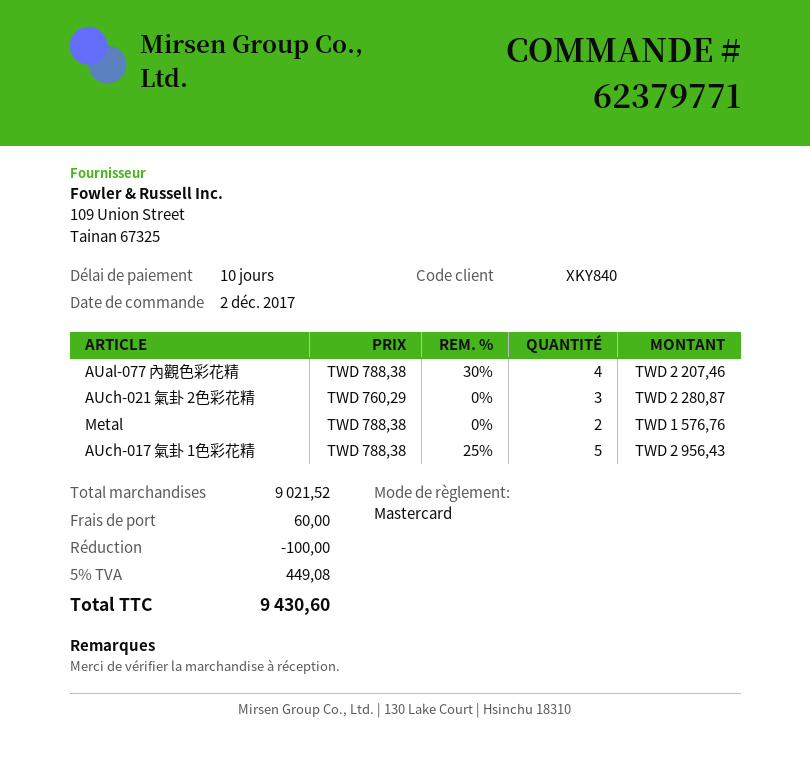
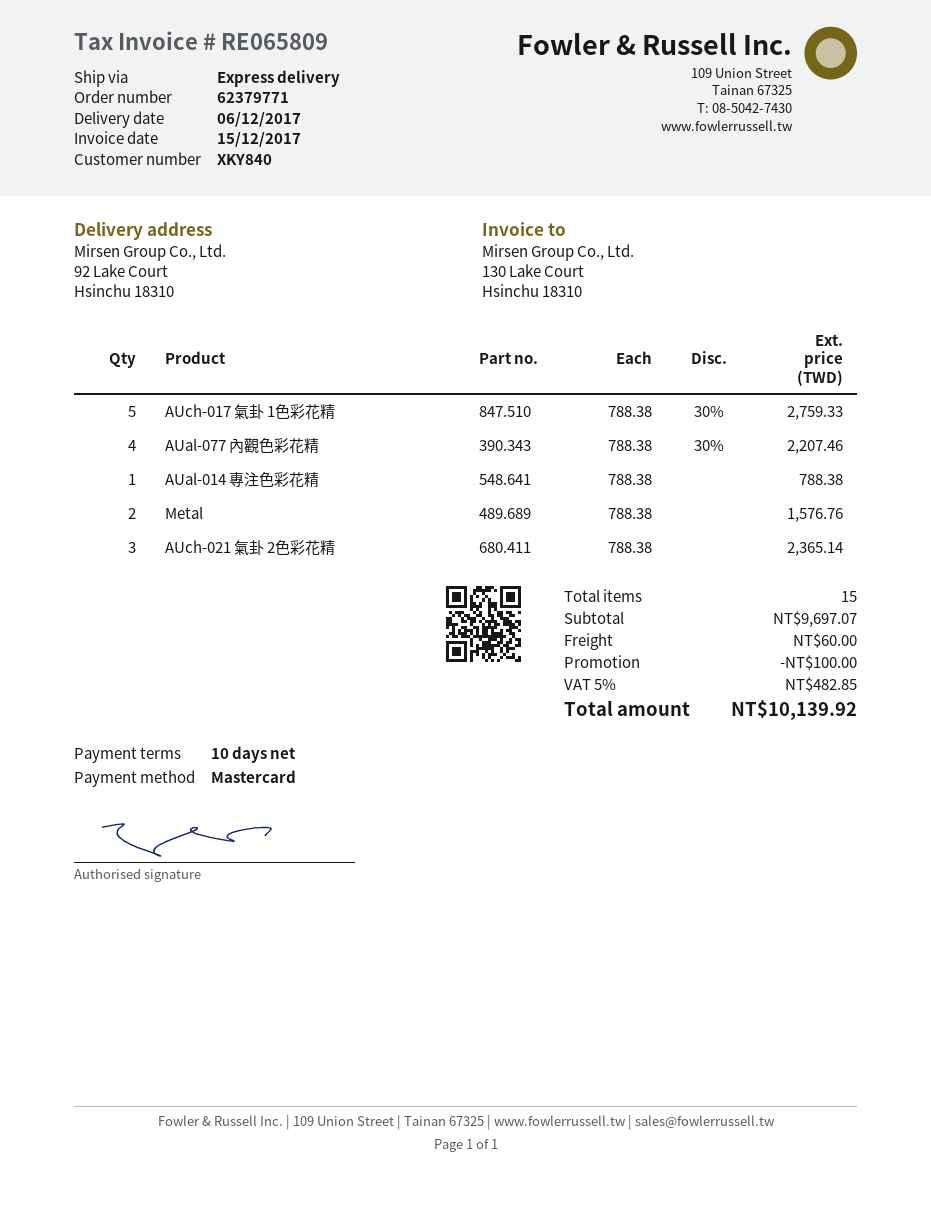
AUch-021 氣卦 2色彩花精: 3 x 760.29 = 2280.87 -> 3 x 788.38 = 2365.14
AUch-017 氣卦 1色彩花精: 5 x 788.38 - 25% = 2956.43 -> 5 x 788.38 - 30% = 2759.33
AUal-014 專注色彩花精: none -> 1 x 788.38 = 788.38
subtotal: 9021.52 -> 9697.07
tax: 5% = 449.08 -> 5% = 482.85
total: 9430.60 -> 10139.92

